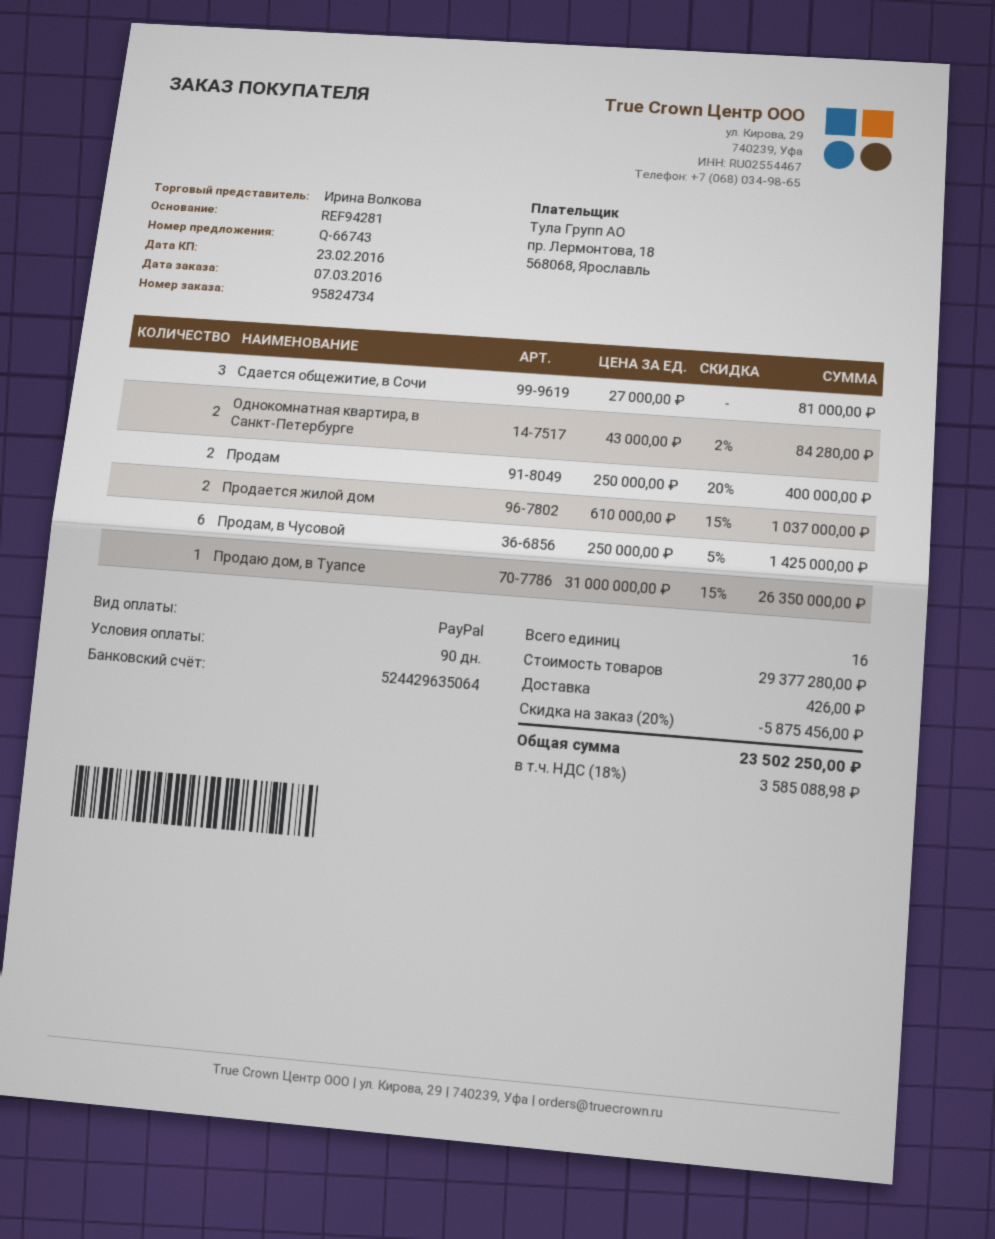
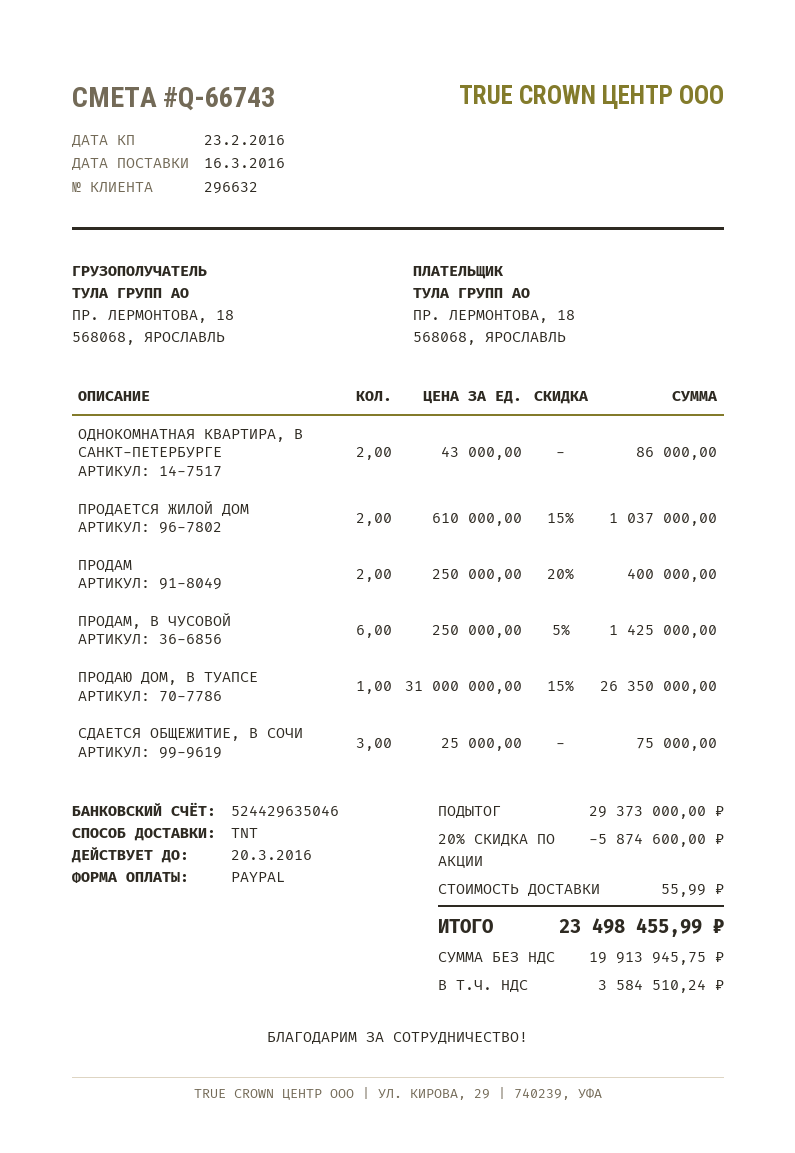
bank account: 524429635064 -> 524429635046
Сдается общежитие, в Сочи: 3 x 27000.00 = 81000.00 -> 3 x 25000.00 = 75000.00
Однокомнатная квартира, в Санкт-Петербурге: 2 x 43000.00 - 2% = 84280.00 -> 2 x 43000.00 = 86000.00
subtotal: 29377280.00 -> 29373000.00
discount: 20% = 5875456.00 -> 20% = 5874600.00
shipping: 426.00 -> 55.99
tax: 3585088.98 -> 3584510.24
total: 23502250.00 -> 23498455.99

